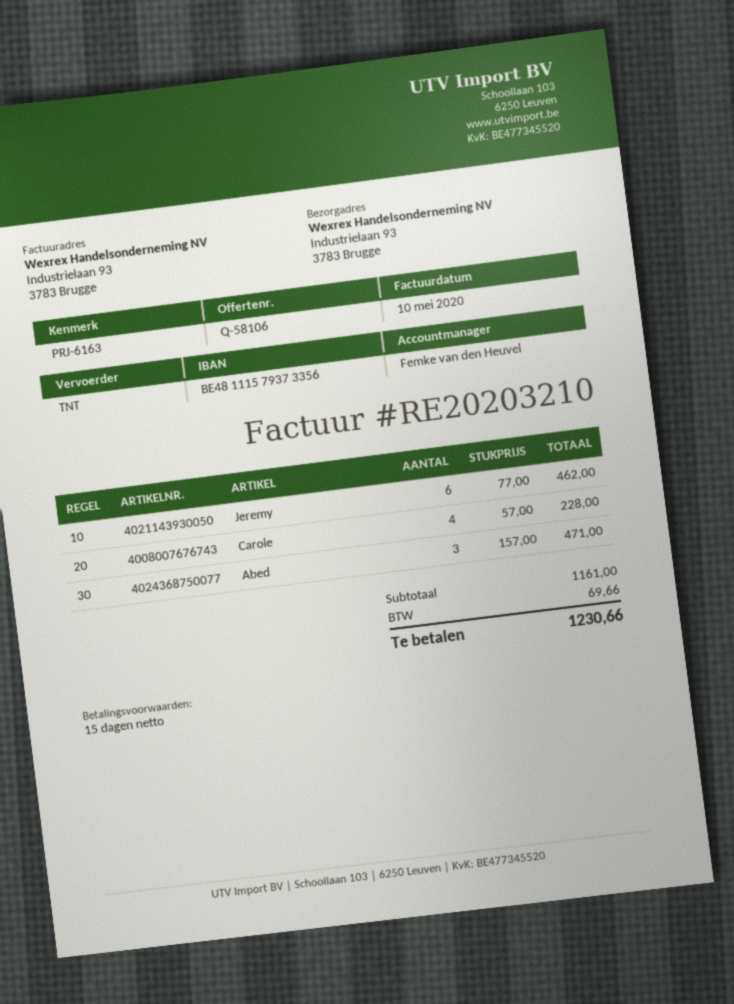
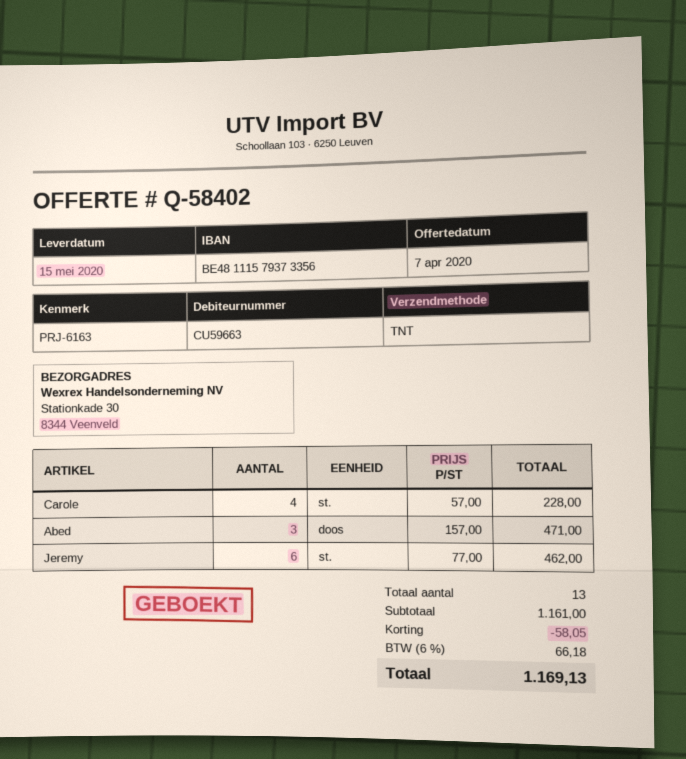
quote number: Q-58106 -> Q-58402
ship to: Industrielaan 93, 3783 Brugge -> Stationkade 30, 8344 Veenveld
discount: none -> 58.05
tax: 69.66 -> 66.18
total: 1230.66 -> 1169.13

